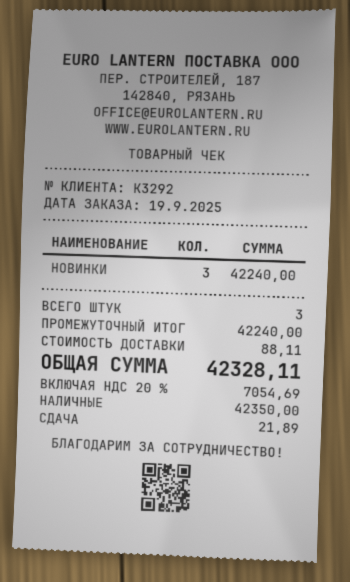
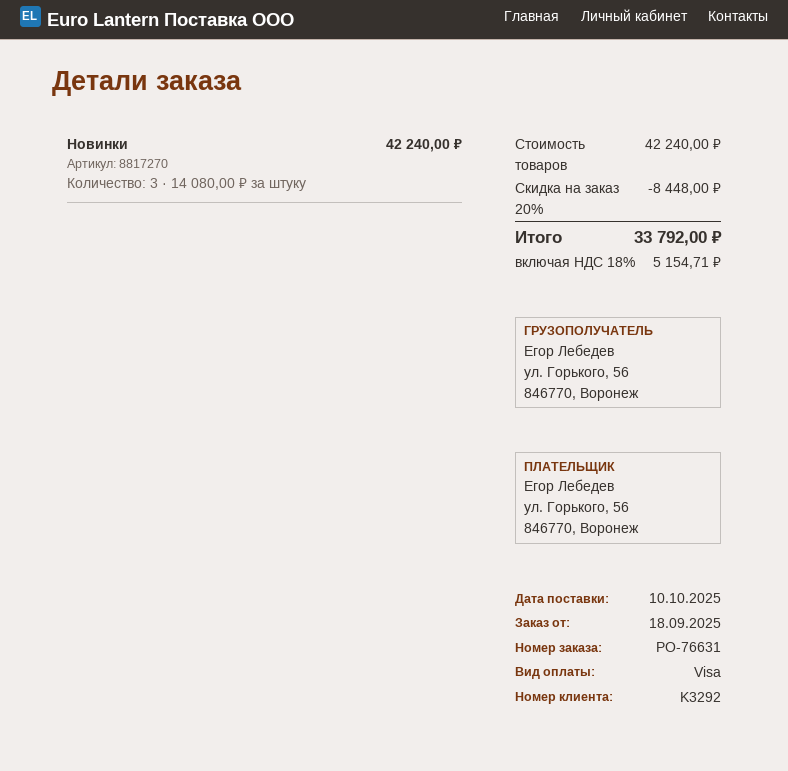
order date: 2025-09-19 -> 2025-09-18
payment method: cash -> Visa
discount: none -> 20% = 8448.00
shipping: 88.11 -> none
tax: 20% = 7054.69 -> 18% = 5154.71
total: 42328.11 -> 33792.00

